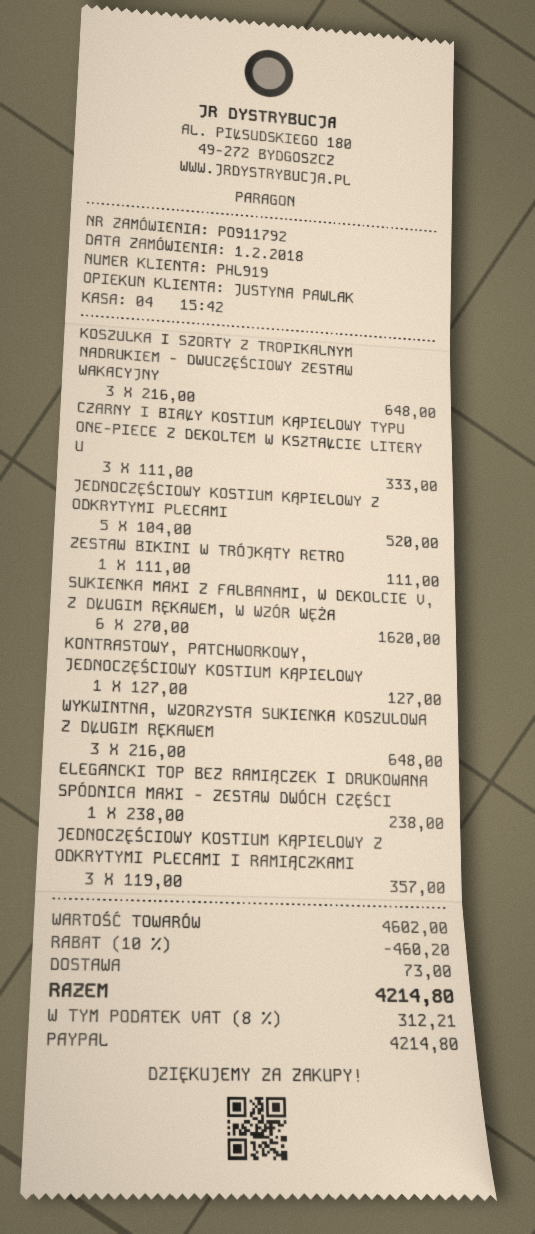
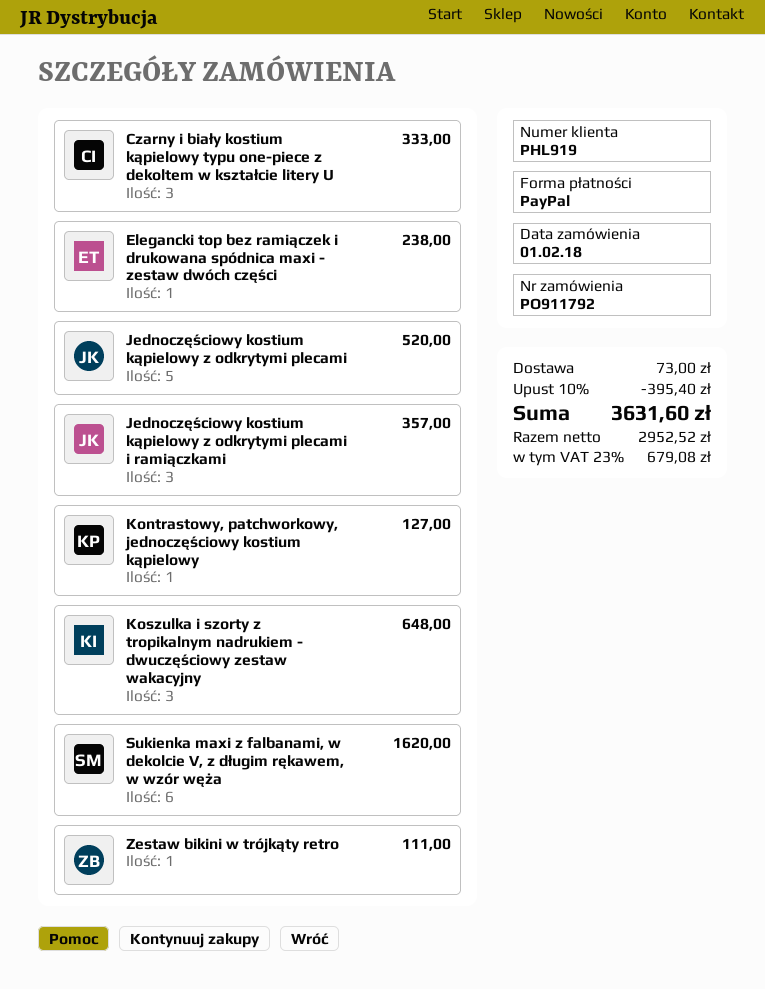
WYKWINTNA, WZORZYSTA SUKIENKA KOSZULOWA Z DŁUGIM RĘKAWEM: 3 for 648.00 -> none
discount: 10% = 460.20 -> 10% = 395.40
tax: 8% = 312.21 -> 23% = 679.08
total: 4214.80 -> 3631.60

